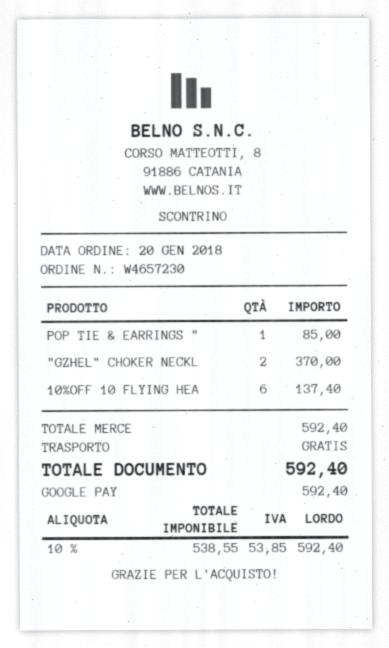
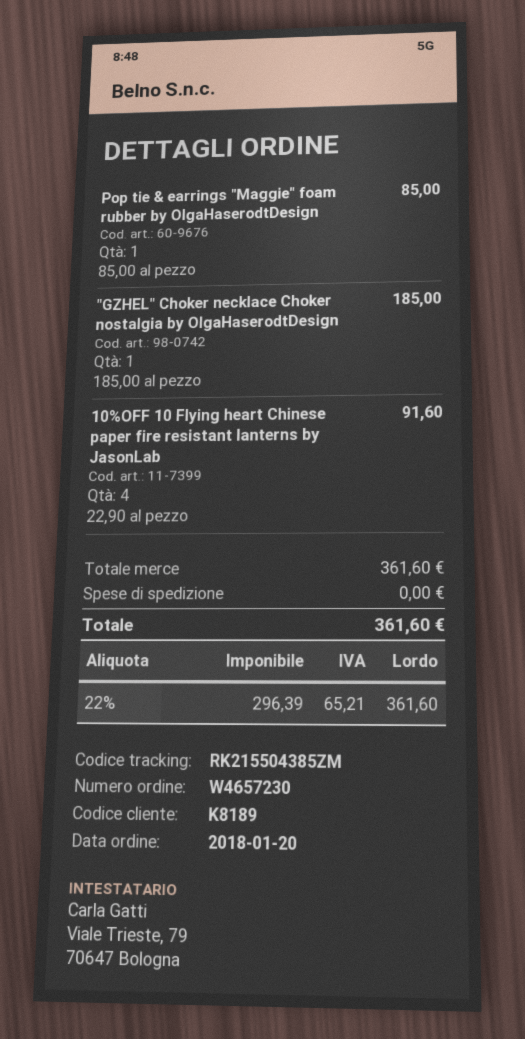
"GZHEL" CHOKER NECKL: 2 for 370.00 -> 1 for 185.00
10%OFF 10 FLYING HEA: 6 for 137.40 -> 4 for 91.60
subtotal: 592.40 -> 361.60
net: 538.55 -> 296.39
tax: 10% = 53.85 -> 22% = 65.21
total: 592.40 -> 361.60

